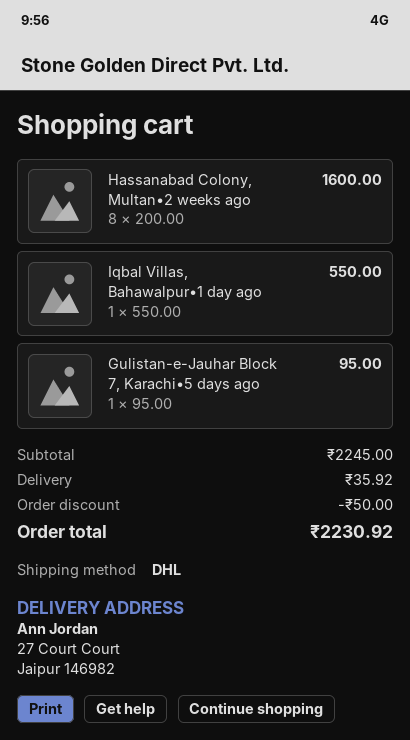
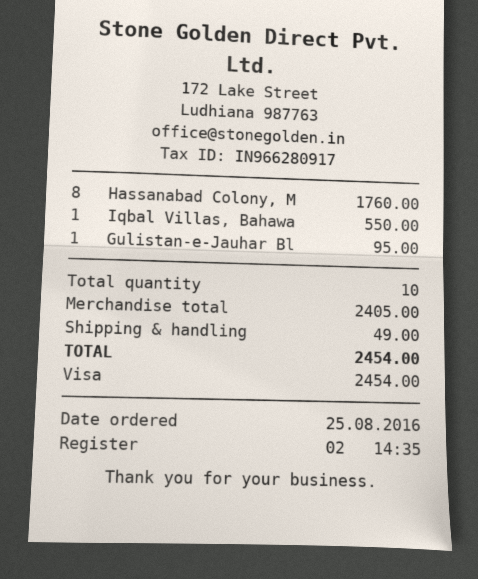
Hassanabad Colony, Multan•2 weeks ago: 8 for 1600.00 -> 8 for 1760.00
subtotal: 2245.00 -> 2405.00
discount: 50.00 -> none
shipping: 35.92 -> 49.00
total: 2230.92 -> 2454.00

